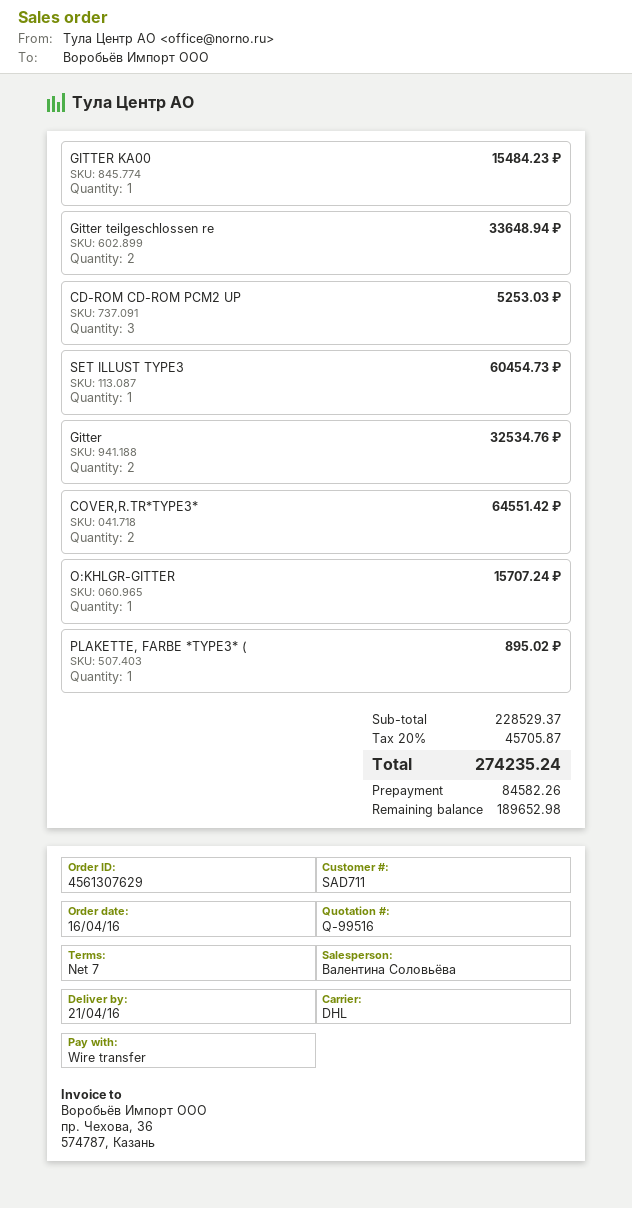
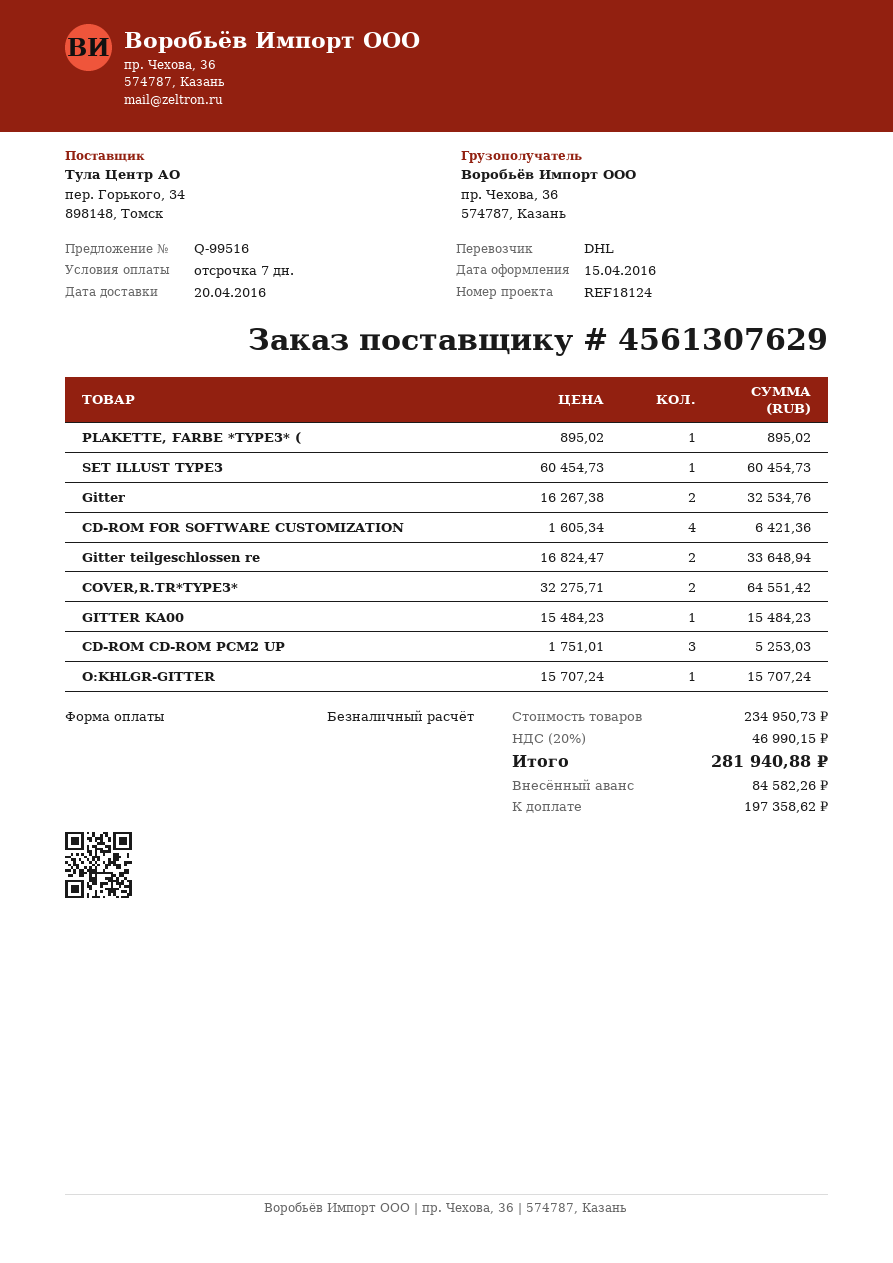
order date: 2016-04-16 -> 2016-04-15
delivery date: 2016-04-21 -> 2016-04-20
CD-ROM FOR SOFTWARE CUSTOMIZATION: none -> 4 for 6421.36
subtotal: 228529.37 -> 234950.73
tax: 20% = 45705.87 -> 20% = 46990.15
total: 274235.24 -> 281940.88
balance: 189652.98 -> 197358.62

